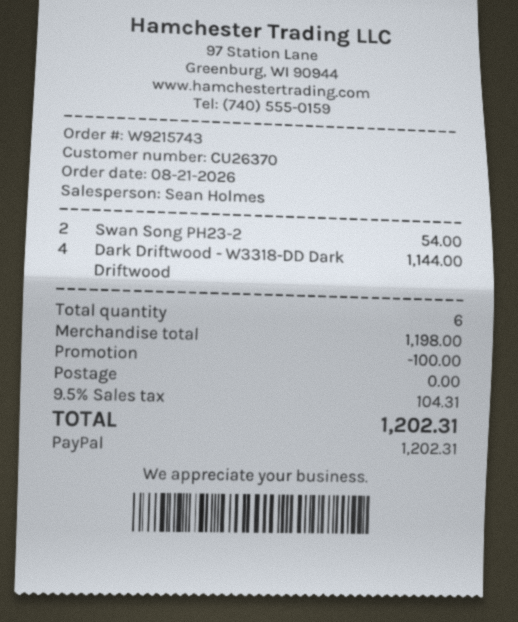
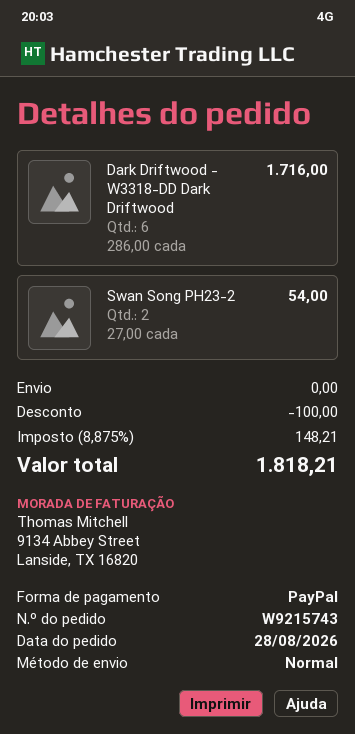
order date: 2026-08-21 -> 2026-08-28
Dark Driftwood - W3318-DD Dark Driftwood: 4 for 1144.00 -> 6 for 1716.00
tax: 9.5% = 104.31 -> 8.875% = 148.21
total: 1202.31 -> 1818.21

